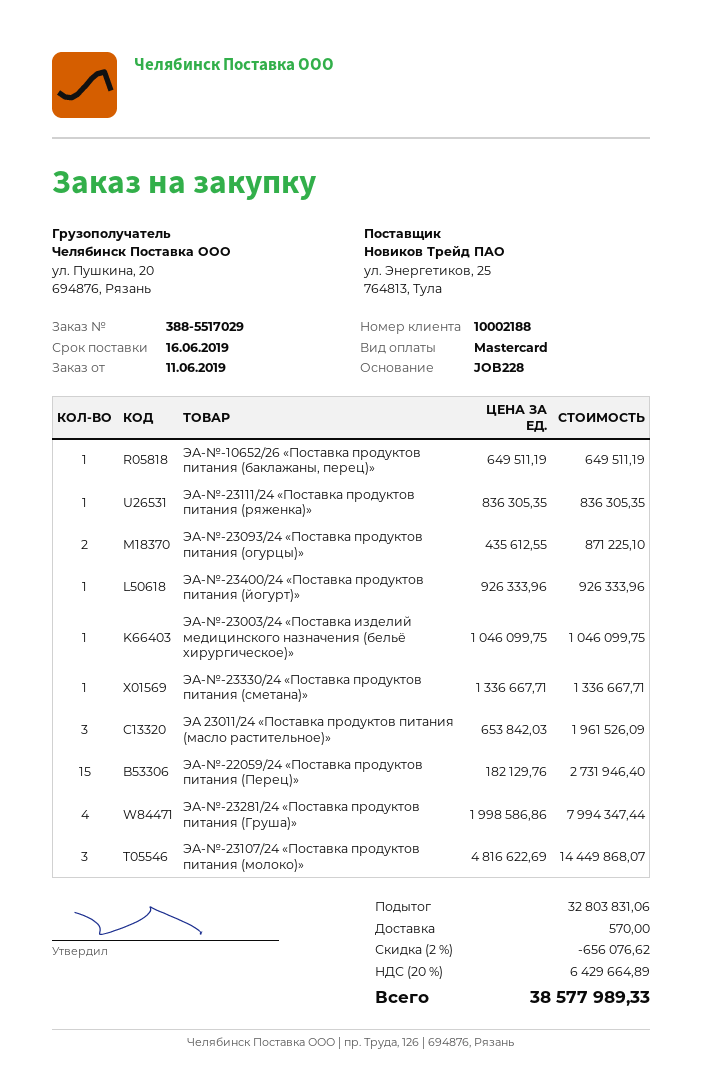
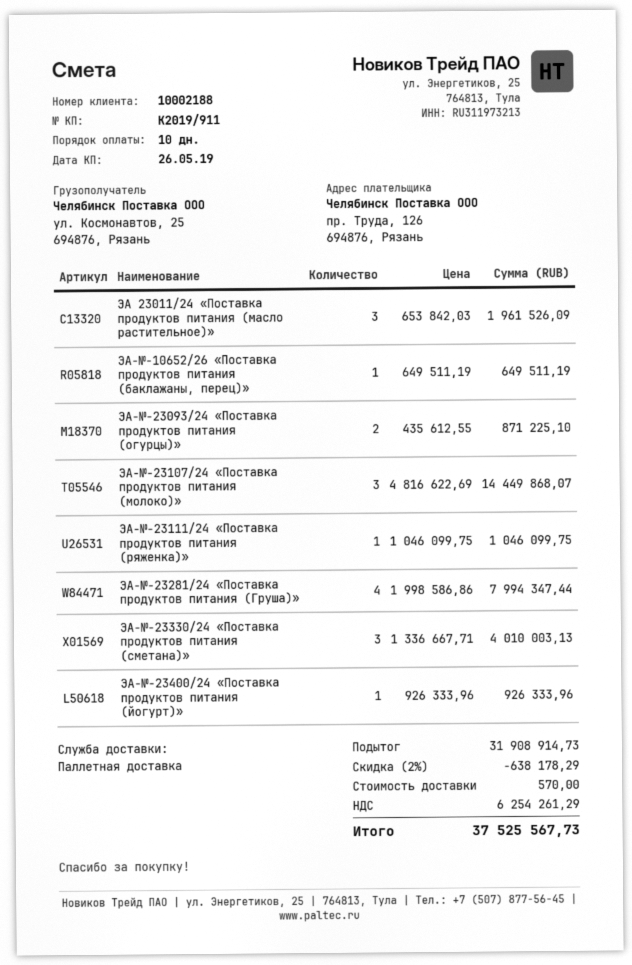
ship to: ул. Пушкина, 20, 694876, Рязань -> ул. Космонавтов, 25, 694876, Рязань
ЭА-№-23111/24 «Поставка продуктов питания (ряженка)»: 1 x 836305.35 = 836305.35 -> 1 x 1046099.75 = 1046099.75
ЭА-№-23003/24 «Поставка изделий медицинского назначения (бельё хирургическое)»: 1 x 1046099.75 = 1046099.75 -> none
ЭА-№-23330/24 «Поставка продуктов питания (сметана)»: 1 x 1336667.71 = 1336667.71 -> 3 x 1336667.71 = 4010003.13
ЭА-№-22059/24 «Поставка продуктов питания (Перец)»: 15 x 182129.76 = 2731946.40 -> none
subtotal: 32803831.06 -> 31908914.73
discount: 2% = 656076.62 -> 2% = 638178.29
tax: 6429664.89 -> 6254261.29
total: 38577989.33 -> 37525567.73

